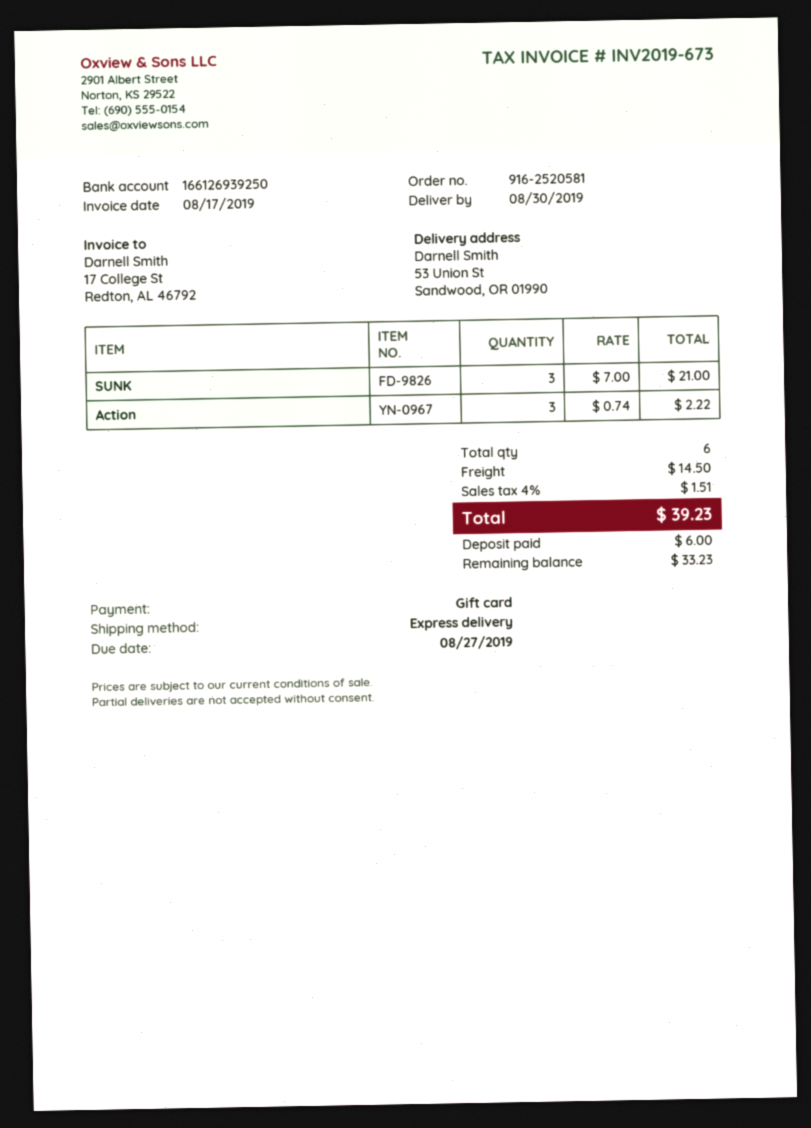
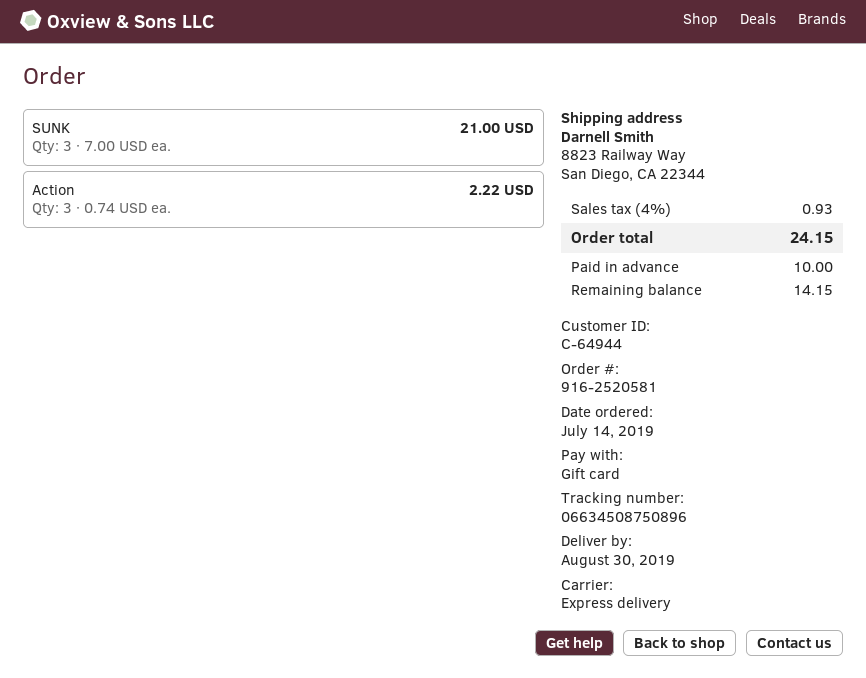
ship to: 53 Union St, Sandwood, OR 01990 -> 8823 Railway Way, San Diego, CA 22344
shipping: 14.50 -> none
tax: 4% = 1.51 -> 4% = 0.93
total: 39.23 -> 24.15
deposit: 6.00 -> 10.00
balance: 33.23 -> 14.15

